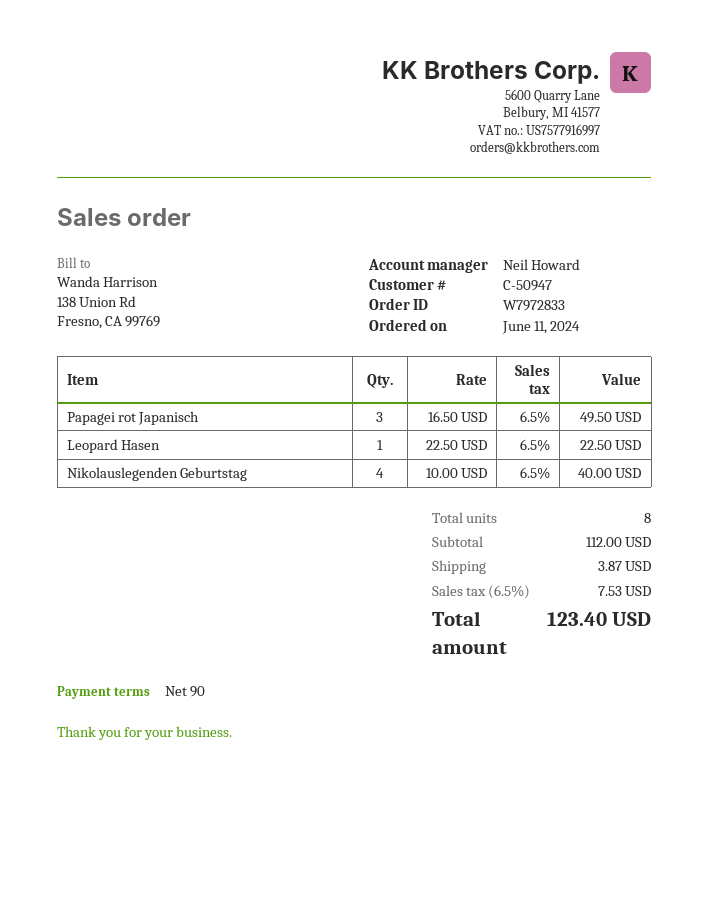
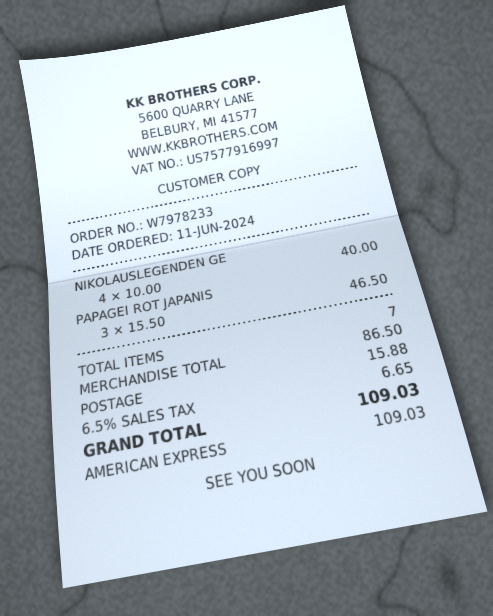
order number: W7972833 -> W7978233
Papagei rot Japanisch: 3 x 16.50 = 49.50 -> 3 x 15.50 = 46.50
Leopard Hasen: 1 x 22.50 = 22.50 -> none
total quantity: 8 -> 7
subtotal: 112.00 -> 86.50
shipping: 3.87 -> 15.88
tax: 6.5% = 7.53 -> 6.5% = 6.65
total: 123.40 -> 109.03

